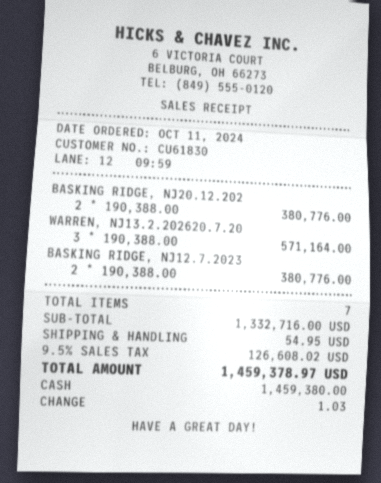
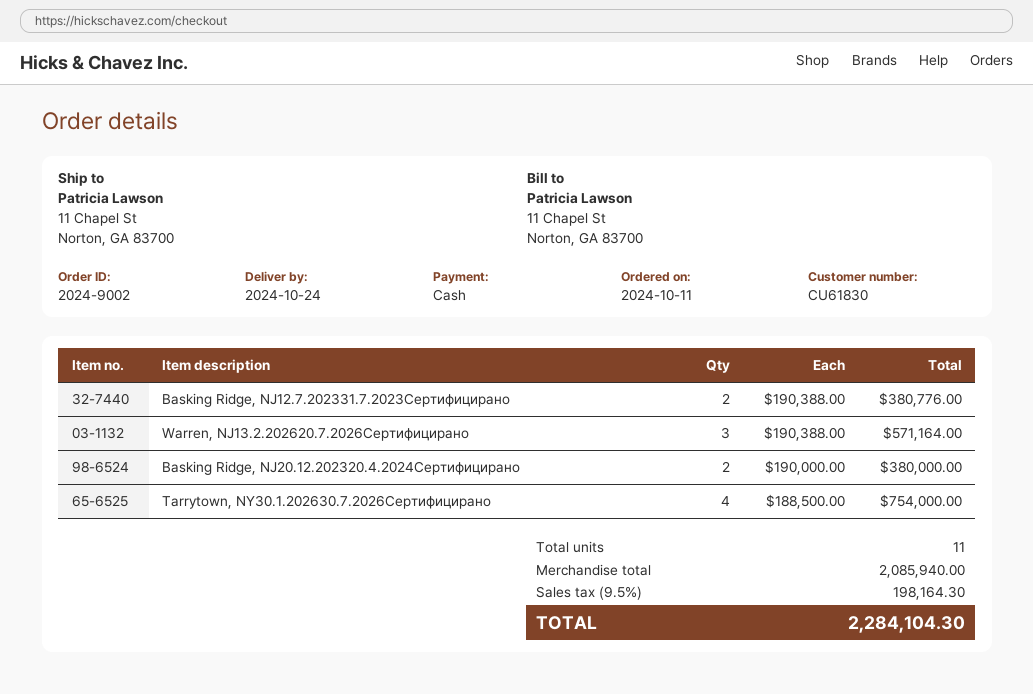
BASKING RIDGE, NJ20.12.202: 2 x 190388.00 = 380776.00 -> 2 x 190000.00 = 380000.00
Tarrytown, NY30.1.202630.7.2026Сертифицирано: none -> 4 x 188500.00 = 754000.00
total quantity: 7 -> 11
subtotal: 1332716.00 -> 2085940.00
shipping: 54.95 -> none
tax: 9.5% = 126608.02 -> 9.5% = 198164.30
total: 1459378.97 -> 2284104.30

